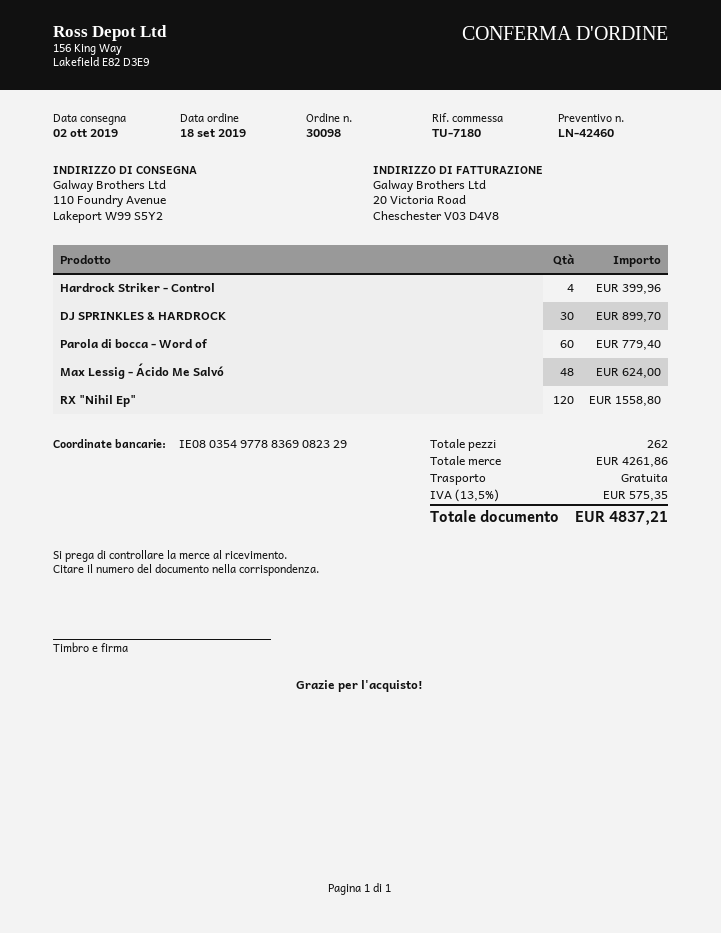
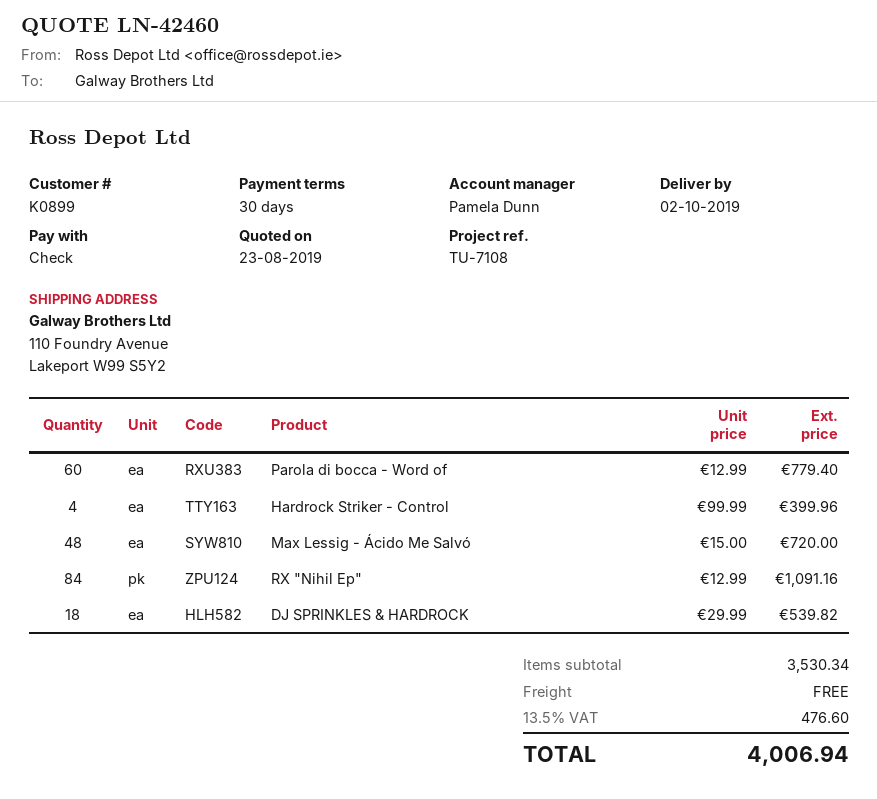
reference: TU-7180 -> TU-7108
DJ SPRINKLES & HARDROCK: 30 for 899.70 -> 18 for 539.82
Max Lessig - Ácido Me Salvó: 48 for 624.00 -> 48 for 720.00
RX "Nihil Ep": 120 for 1558.80 -> 84 for 1091.16
subtotal: 4261.86 -> 3530.34
tax: 13.5% = 575.35 -> 13.5% = 476.60
total: 4837.21 -> 4006.94

